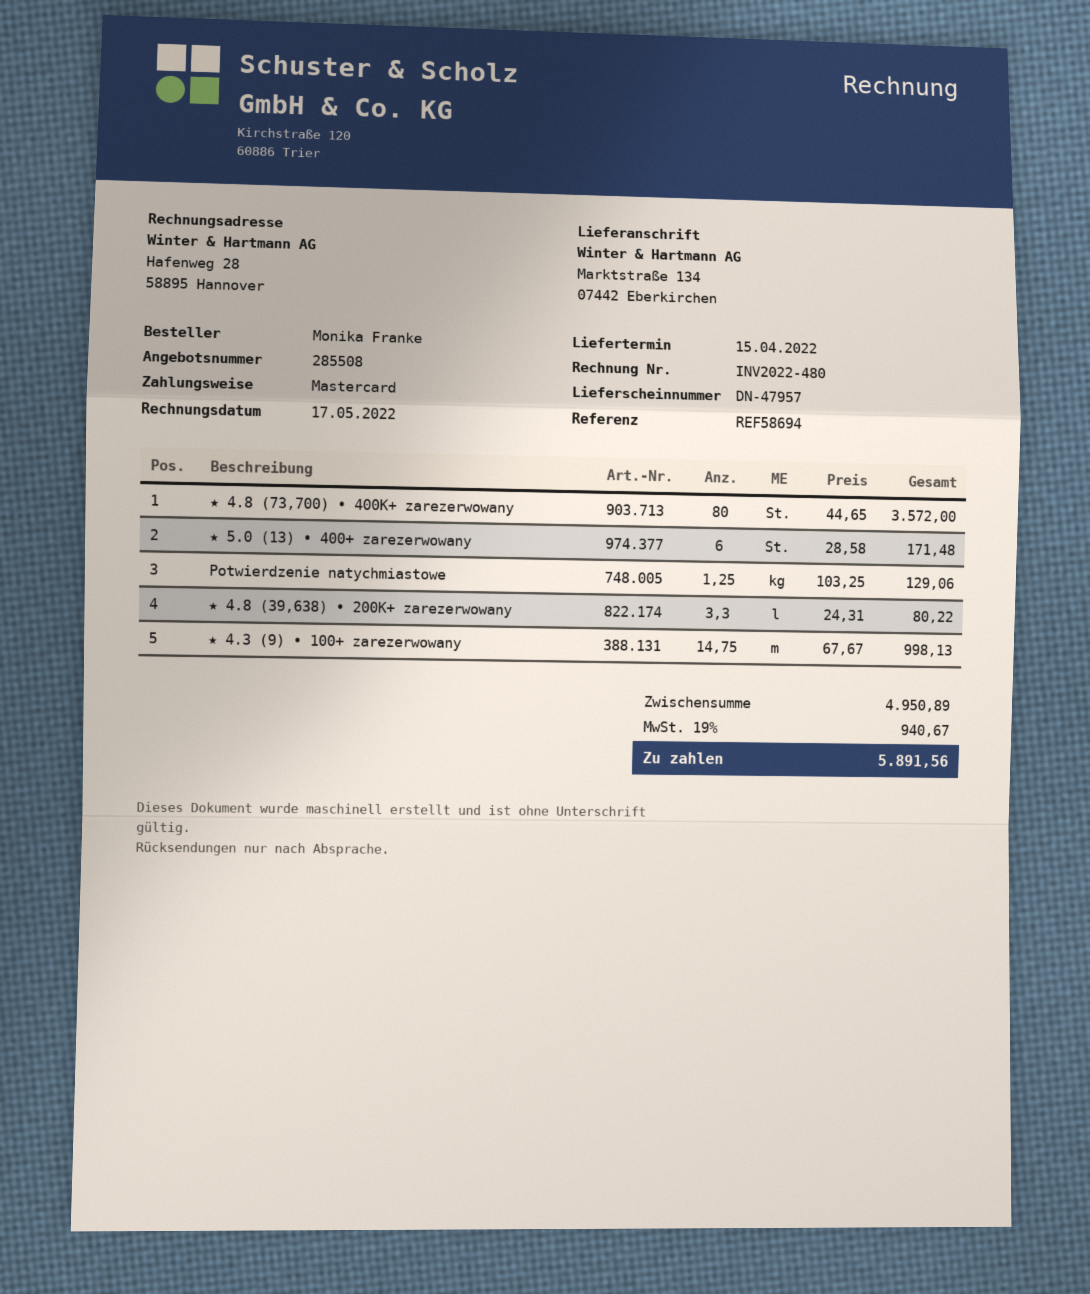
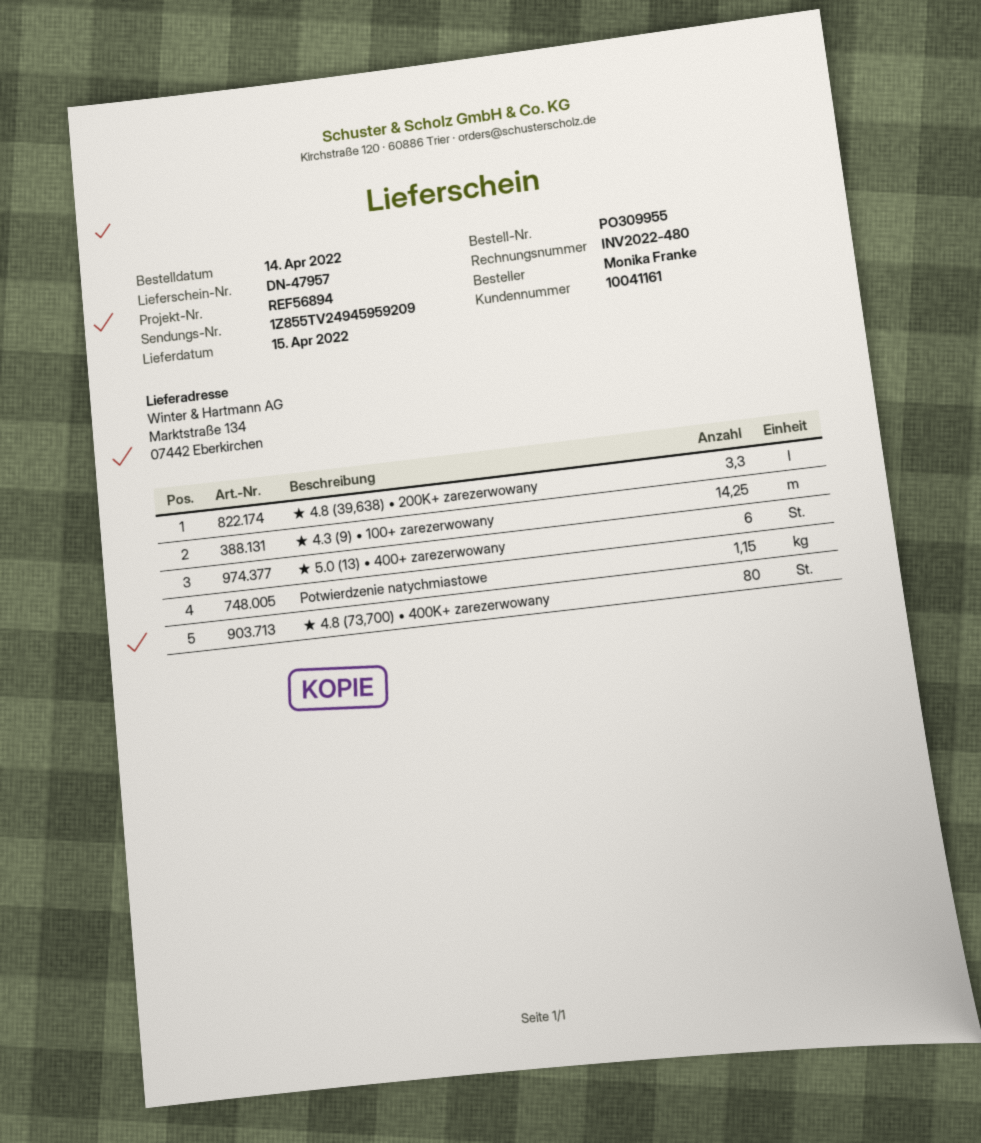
reference: REF58694 -> REF56894
Potwierdzenie natychmiastowe: 1.25 -> 1.15
★ 4.3 (9) • 100+ zarezerwowany: 14.75 -> 14.25

